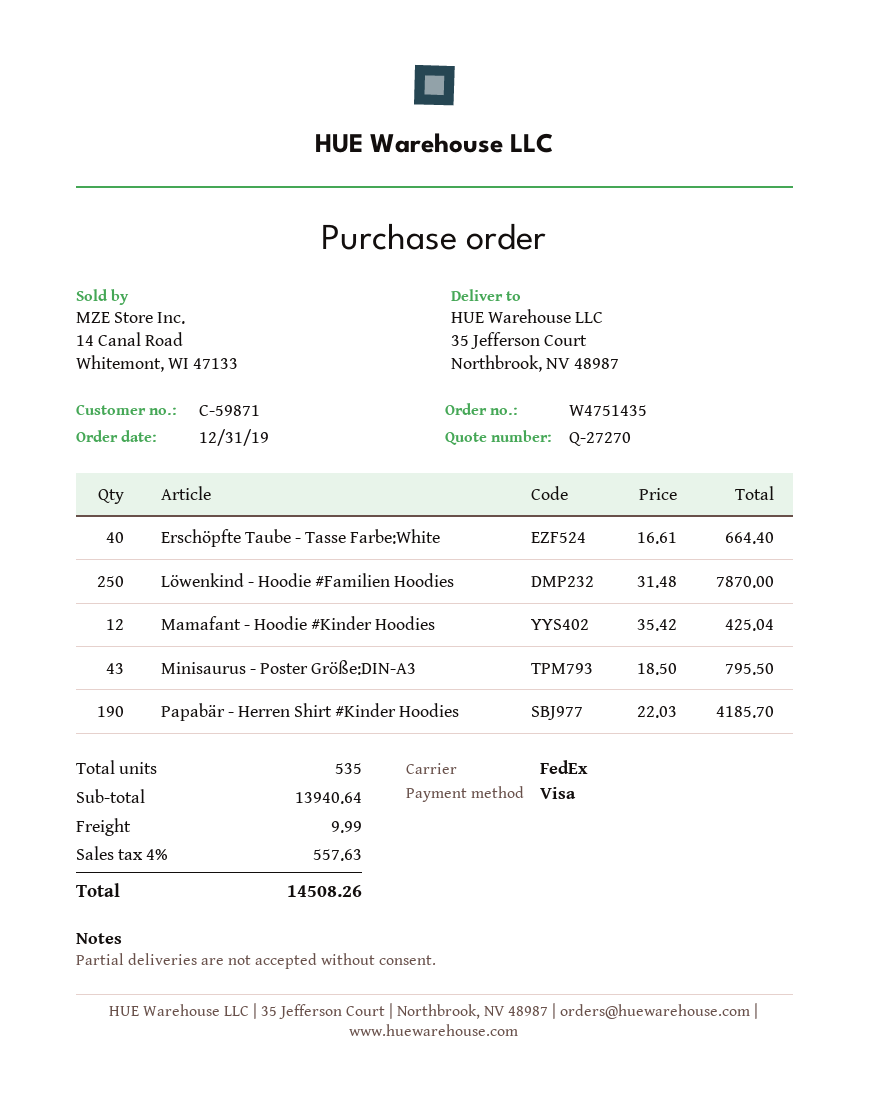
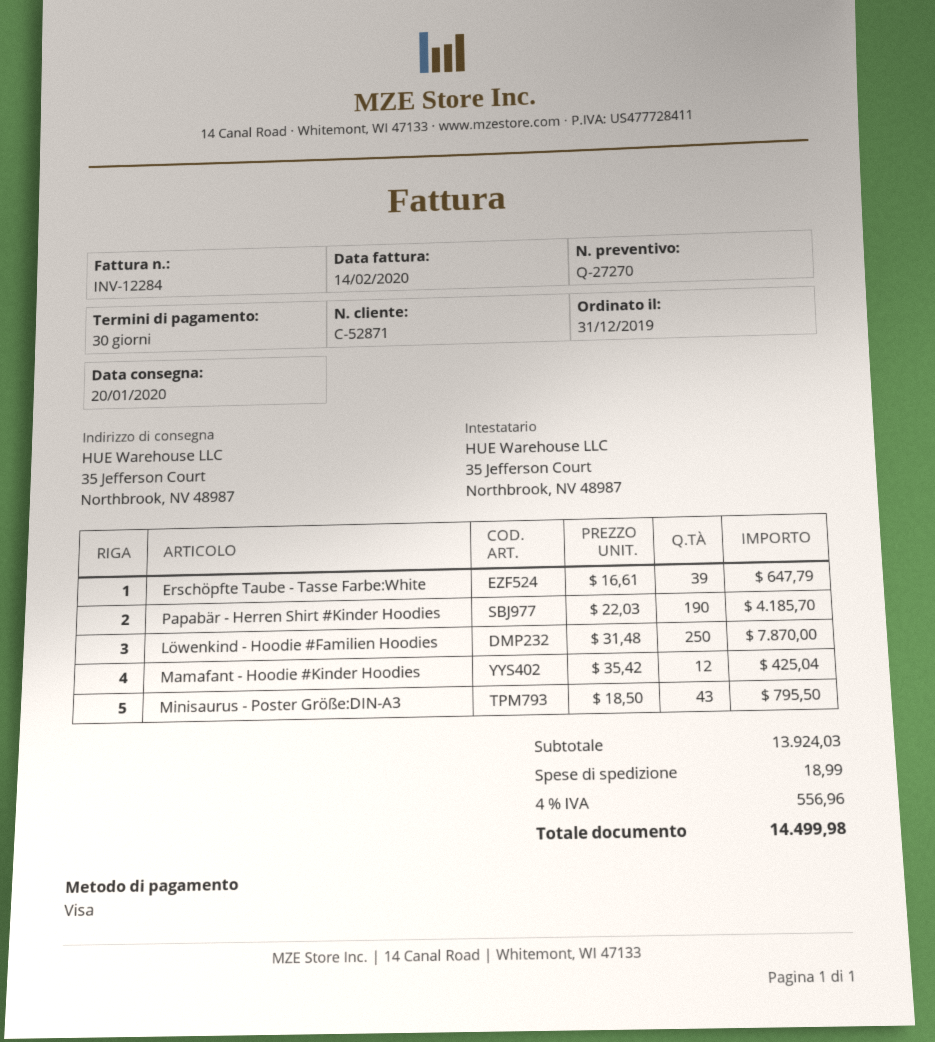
customer number: C-59871 -> C-52871
Erschöpfte Taube - Tasse Farbe:White: 40 x 16.61 = 664.40 -> 39 x 16.61 = 647.79
subtotal: 13940.64 -> 13924.03
shipping: 9.99 -> 18.99
tax: 4% = 557.63 -> 4% = 556.96
total: 14508.26 -> 14499.98

